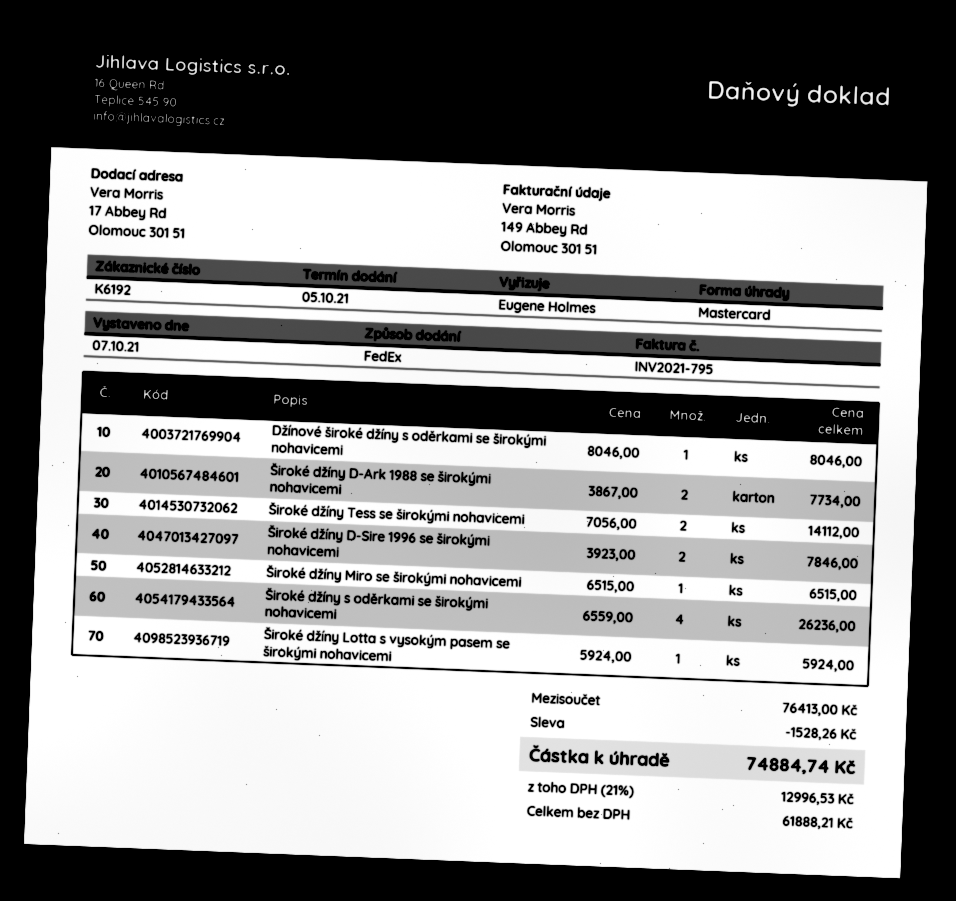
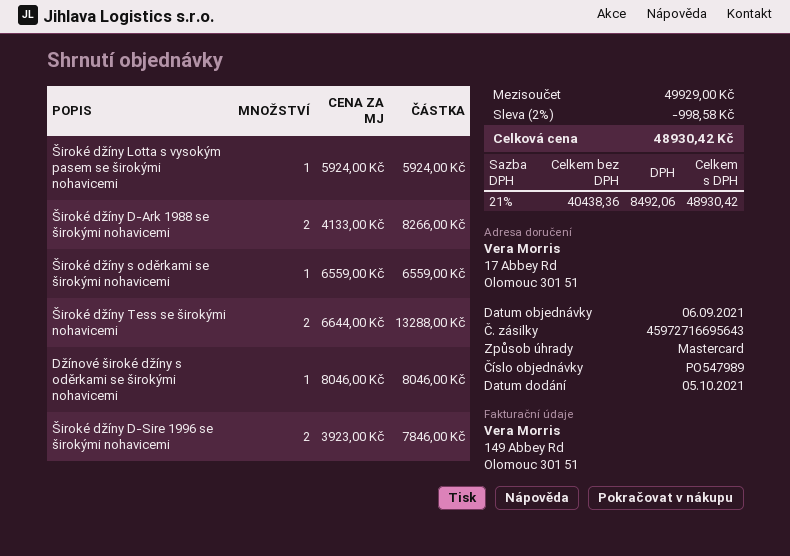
Široké džíny D-Ark 1988 se širokými nohavicemi: 2 x 3867.00 = 7734.00 -> 2 x 4133.00 = 8266.00
Široké džíny Tess se širokými nohavicemi: 2 x 7056.00 = 14112.00 -> 2 x 6644.00 = 13288.00
Široké džíny Miro se širokými nohavicemi: 1 x 6515.00 = 6515.00 -> none
Široké džíny s oděrkami se širokými nohavicemi: 4 x 6559.00 = 26236.00 -> 1 x 6559.00 = 6559.00
subtotal: 76413.00 -> 49929.00
discount: 1528.26 -> 998.58
net: 61888.21 -> 40438.36
tax: 21% = 12996.53 -> 21% = 8492.06
total: 74884.74 -> 48930.42

